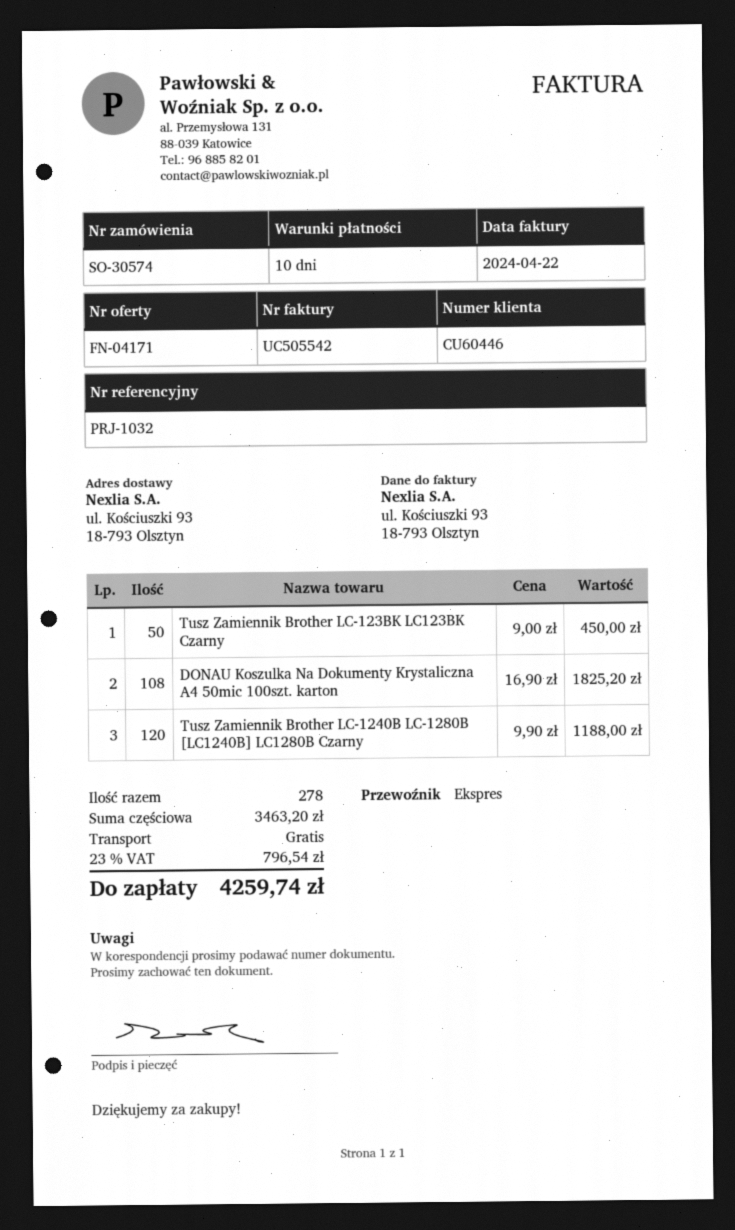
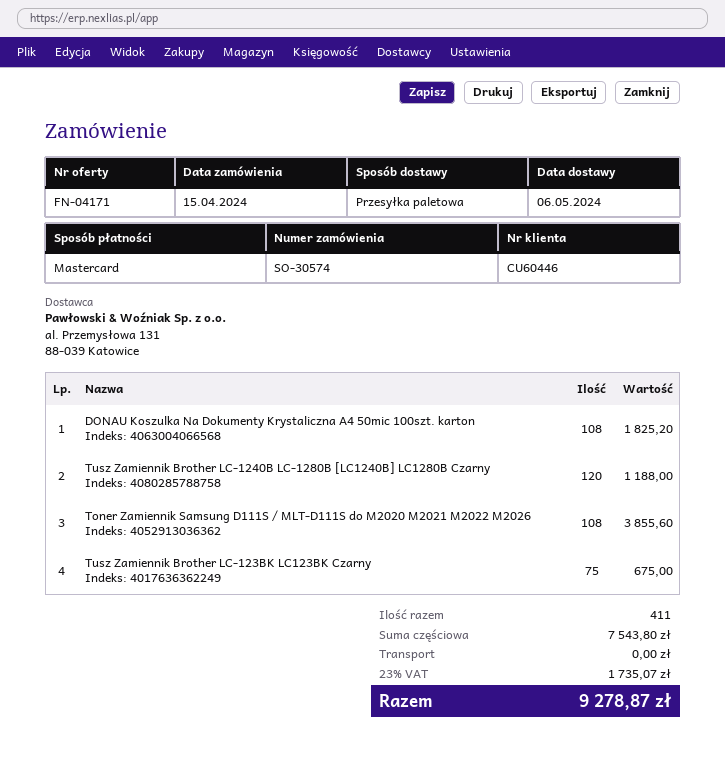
shipping method: express -> pallet freight
Tusz Zamiennik Brother LC-123BK LC123BK Czarny: 50 for 450.00 -> 75 for 675.00
Toner Zamiennik Samsung D111S / MLT-D111S do M2020 M2021 M2022 M2026: none -> 108 for 3855.60
total quantity: 278 -> 411
subtotal: 3463.20 -> 7543.80
tax: 23% = 796.54 -> 23% = 1735.07
total: 4259.74 -> 9278.87

